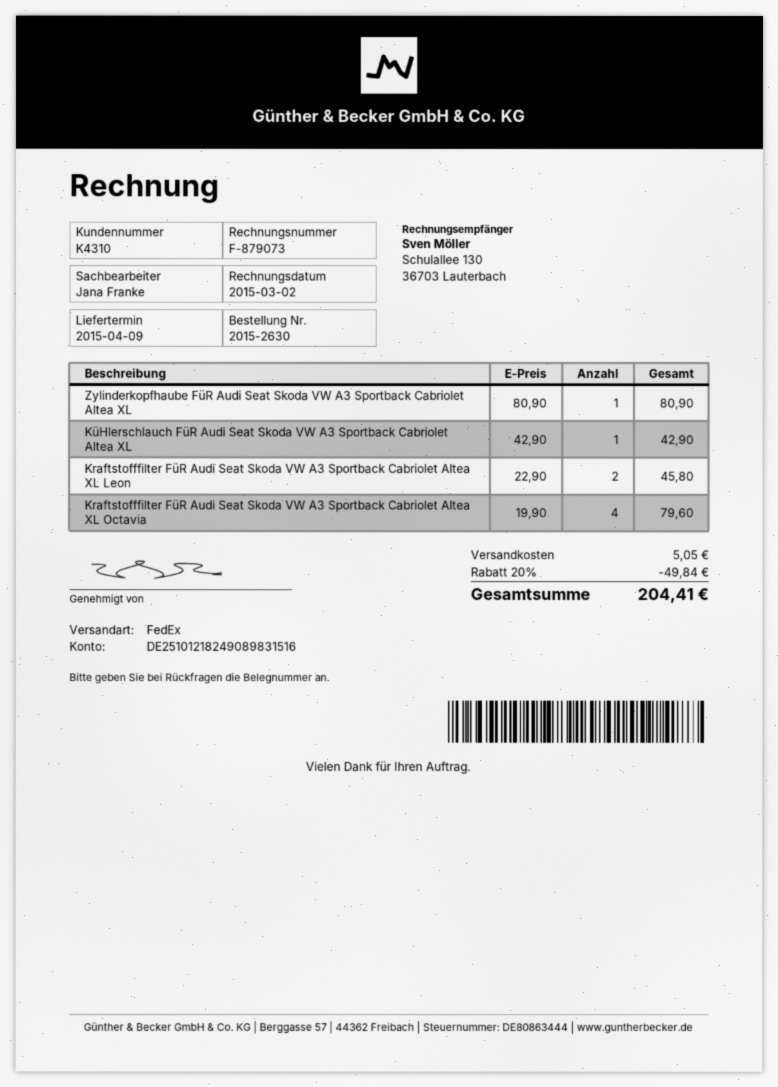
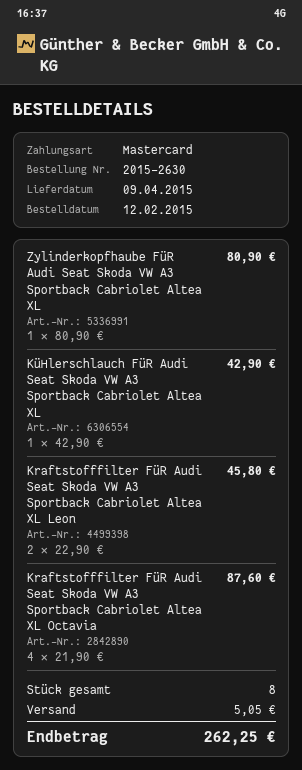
Kraftstofffilter FüR Audi Seat Skoda VW A3 Sportback Cabriolet Altea XL Octavia: 4 x 19.90 = 79.60 -> 4 x 21.90 = 87.60
discount: 20% = 49.84 -> none
total: 204.41 -> 262.25

